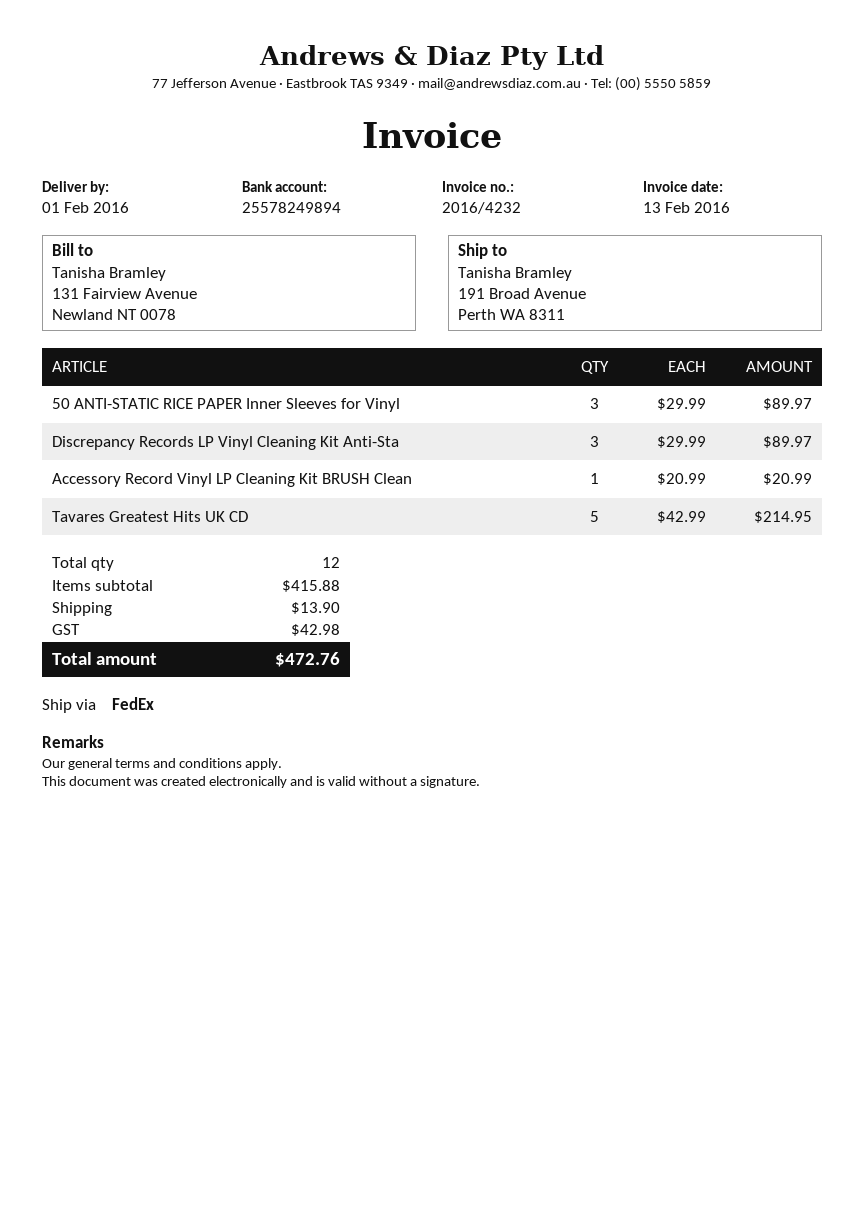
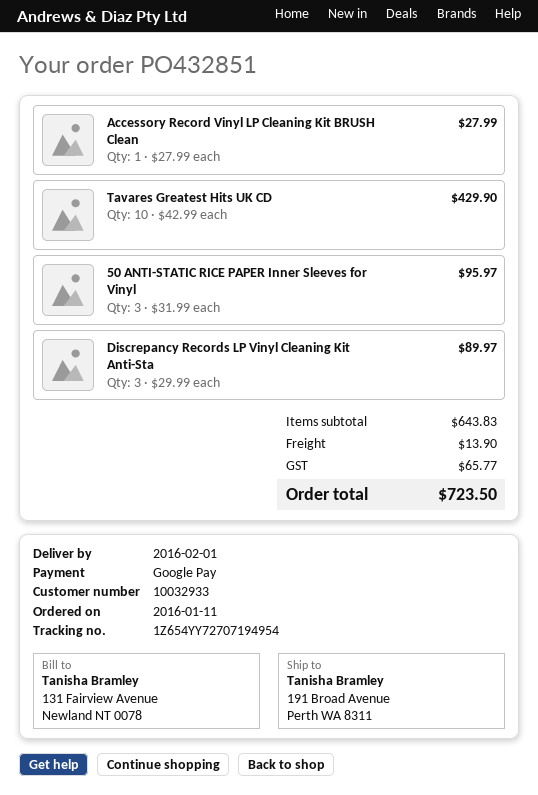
50 ANTI-STATIC RICE PAPER Inner Sleeves for Vinyl: 3 x 29.99 = 89.97 -> 3 x 31.99 = 95.97
Accessory Record Vinyl LP Cleaning Kit BRUSH Clean: 1 x 20.99 = 20.99 -> 1 x 27.99 = 27.99
Tavares Greatest Hits UK CD: 5 x 42.99 = 214.95 -> 10 x 42.99 = 429.90
subtotal: 415.88 -> 643.83
tax: 42.98 -> 65.77
total: 472.76 -> 723.50

